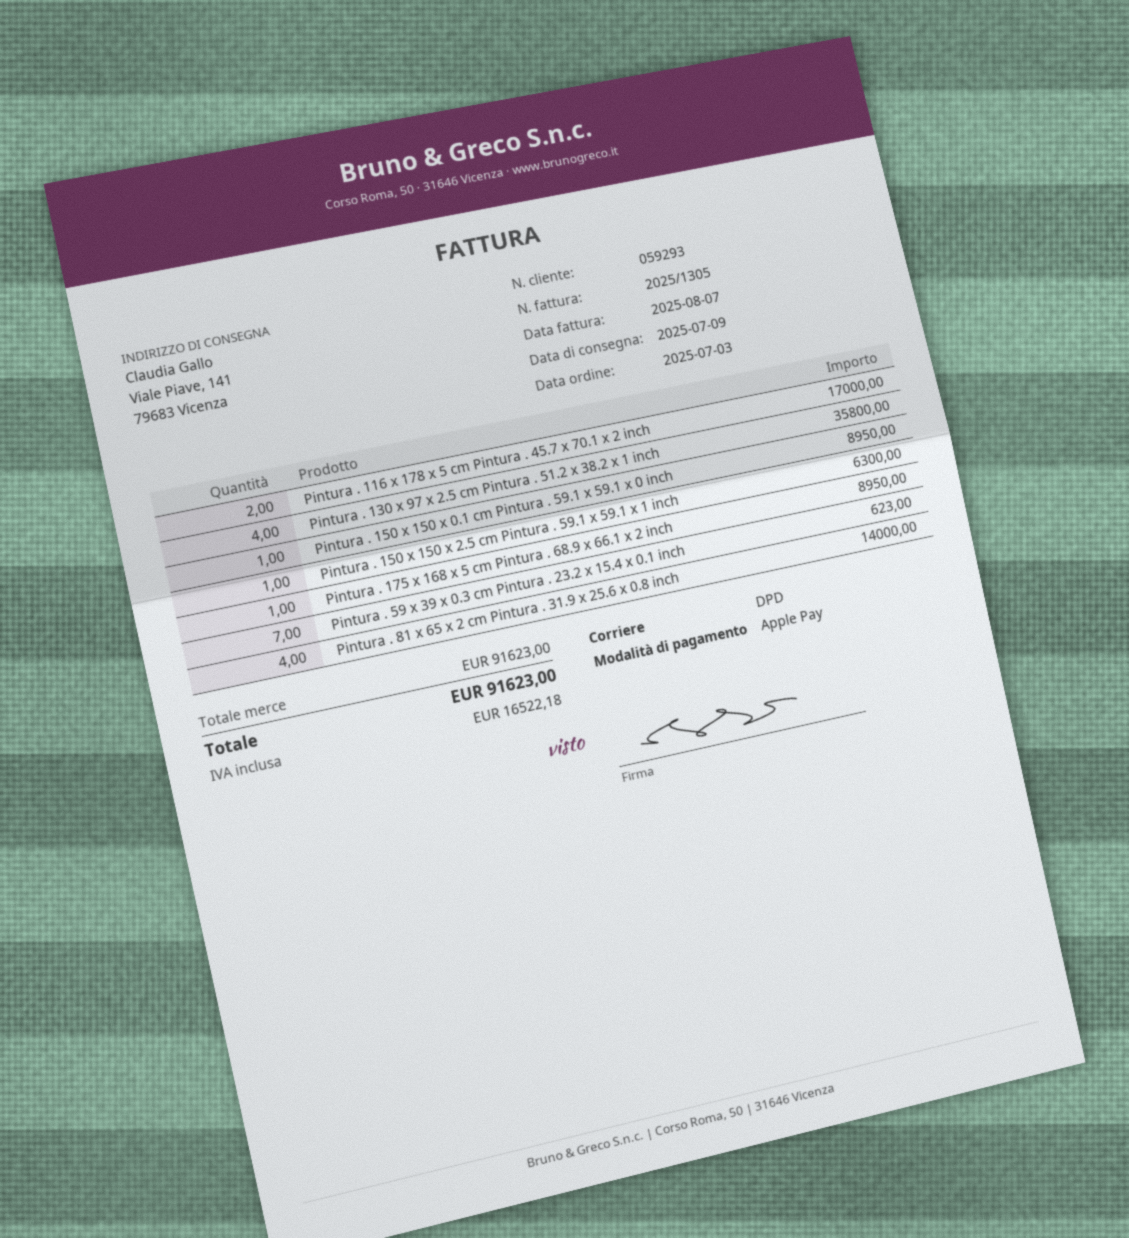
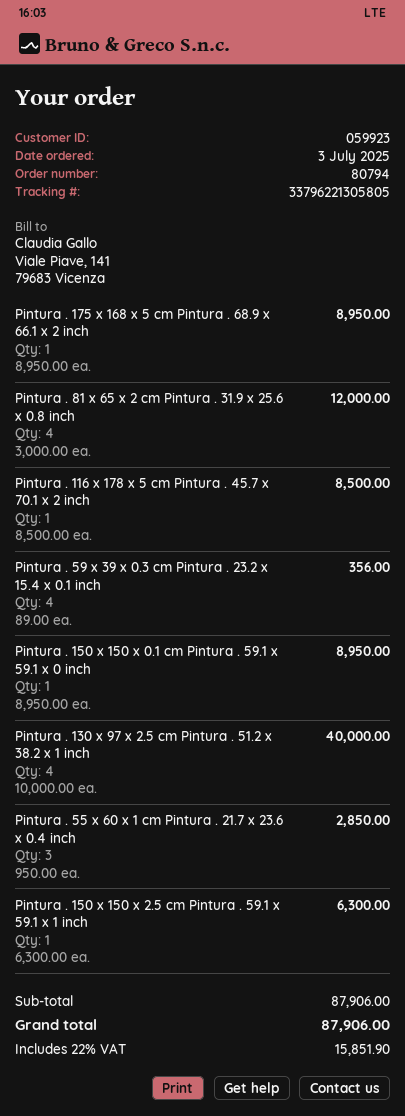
customer number: 059293 -> 059923
Pintura . 116 x 178 x 5 cm Pintura . 45.7 x 70.1 x 2 inch: 2 for 17000.00 -> 1 for 8500.00
Pintura . 130 x 97 x 2.5 cm Pintura . 51.2 x 38.2 x 1 inch: 4 for 35800.00 -> 4 for 40000.00
Pintura . 59 x 39 x 0.3 cm Pintura . 23.2 x 15.4 x 0.1 inch: 7 for 623.00 -> 4 for 356.00
Pintura . 81 x 65 x 2 cm Pintura . 31.9 x 25.6 x 0.8 inch: 4 for 14000.00 -> 4 for 12000.00
Pintura . 55 x 60 x 1 cm Pintura . 21.7 x 23.6 x 0.4 inch: none -> 3 for 2850.00
subtotal: 91623.00 -> 87906.00
tax: 16522.18 -> 15851.90
total: 91623.00 -> 87906.00

